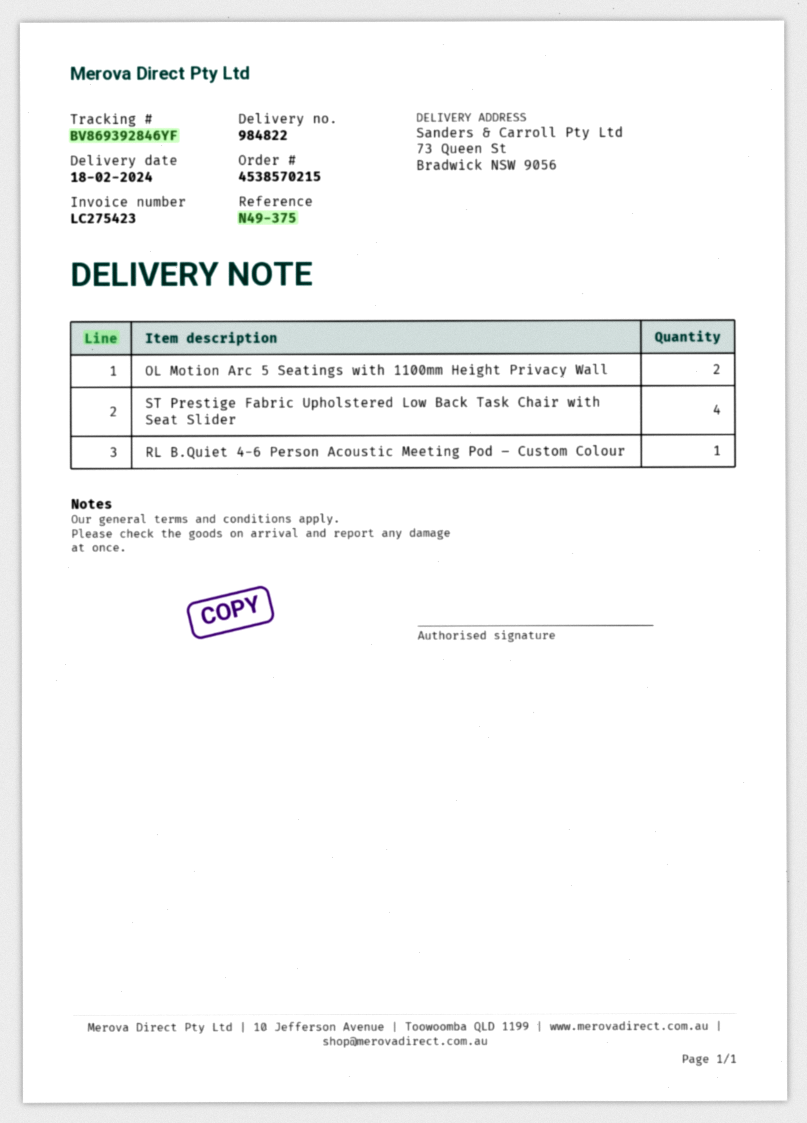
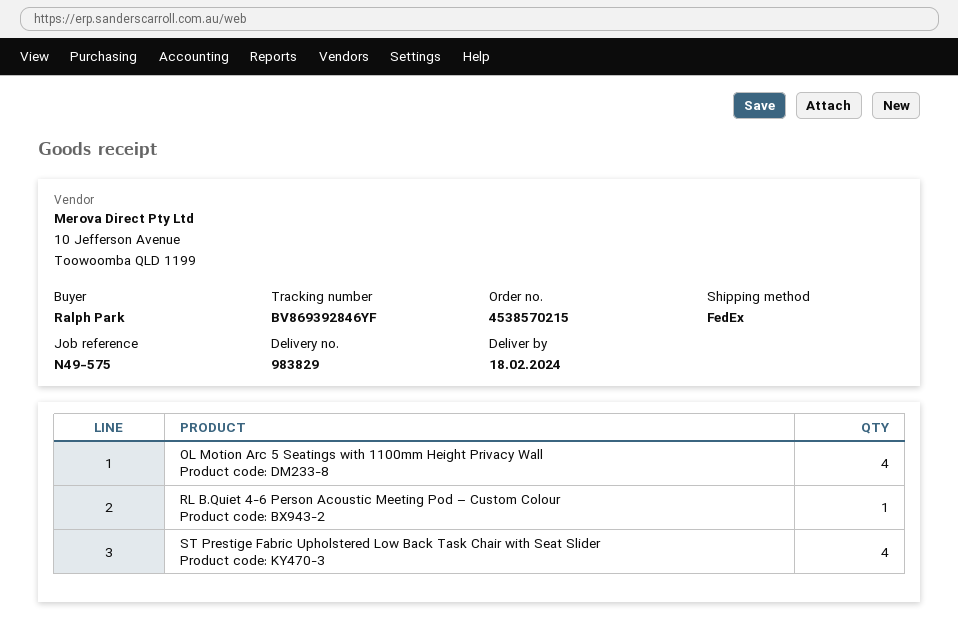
delivery note number: 984822 -> 983829
reference: N49-375 -> N49-575
OL Motion Arc 5 Seatings with 1100mm Height Privacy Wall: 2 -> 4

